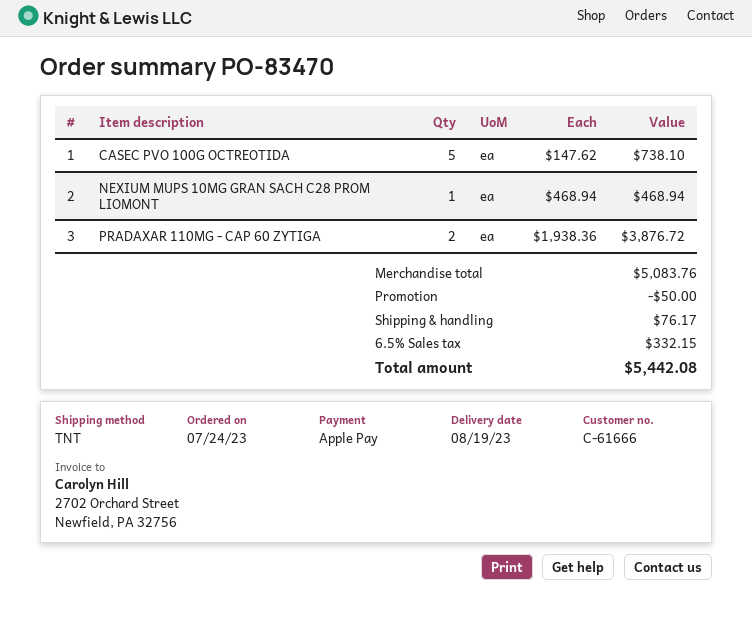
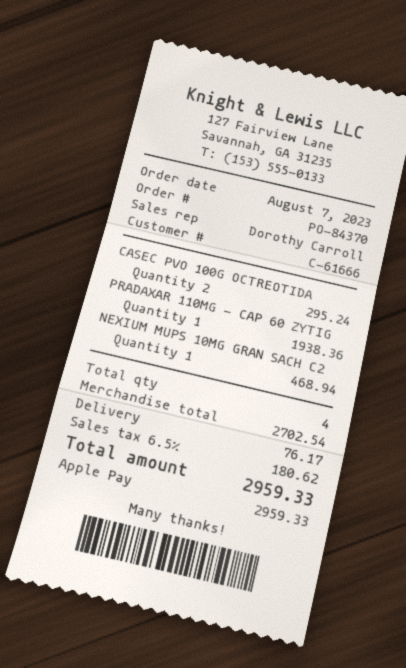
order number: PO-83470 -> PO-84370
order date: 2023-07-24 -> 2023-08-07
CASEC PVO 100G OCTREOTIDA: 5 for 738.10 -> 2 for 295.24
PRADAXAR 110MG - CAP 60 ZYTIGA: 2 for 3876.72 -> 1 for 1938.36
subtotal: 5083.76 -> 2702.54
discount: 50.00 -> none
tax: 6.5% = 332.15 -> 6.5% = 180.62
total: 5442.08 -> 2959.33

